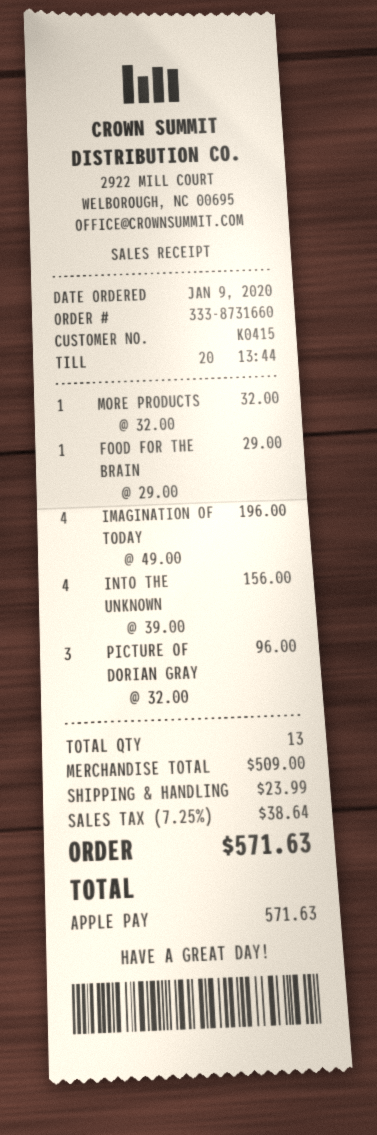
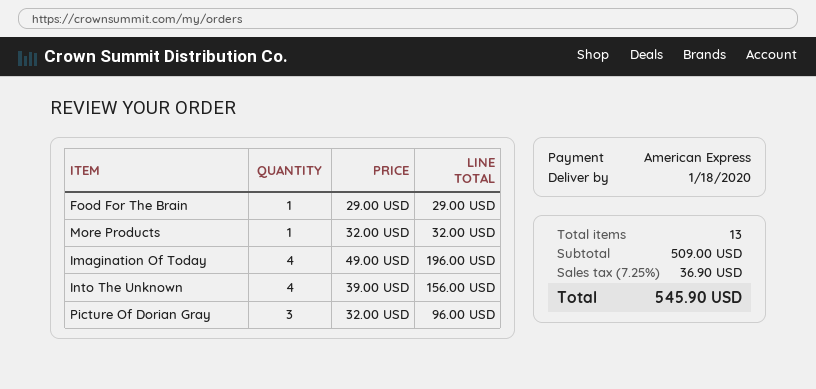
payment method: Apple Pay -> American Express
shipping: 23.99 -> none
tax: 7.25% = 38.64 -> 7.25% = 36.90
total: 571.63 -> 545.90

